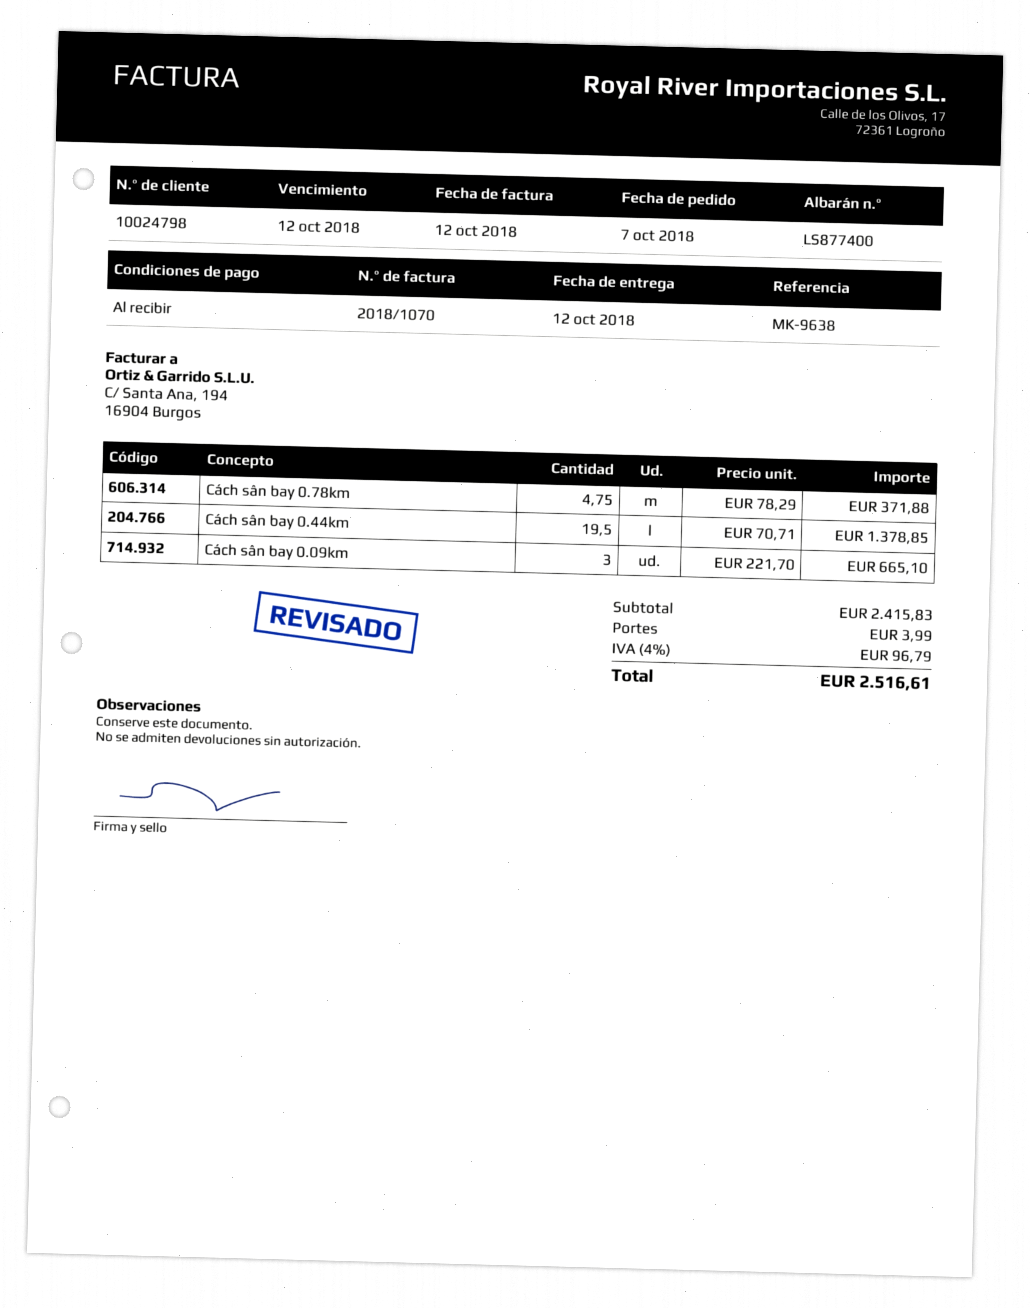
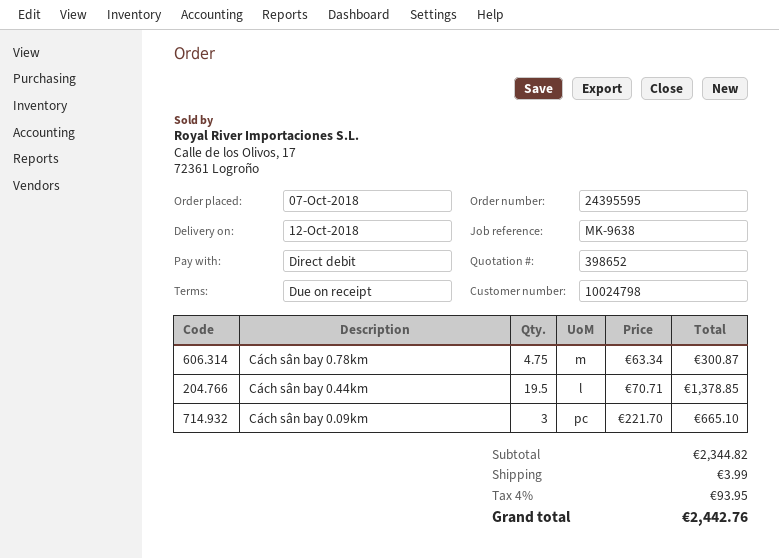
Cách sân bay 0.78km: 4.75 x 78.29 = 371.88 -> 4.75 x 63.34 = 300.87
subtotal: 2415.83 -> 2344.82
tax: 4% = 96.79 -> 4% = 93.95
total: 2516.61 -> 2442.76

